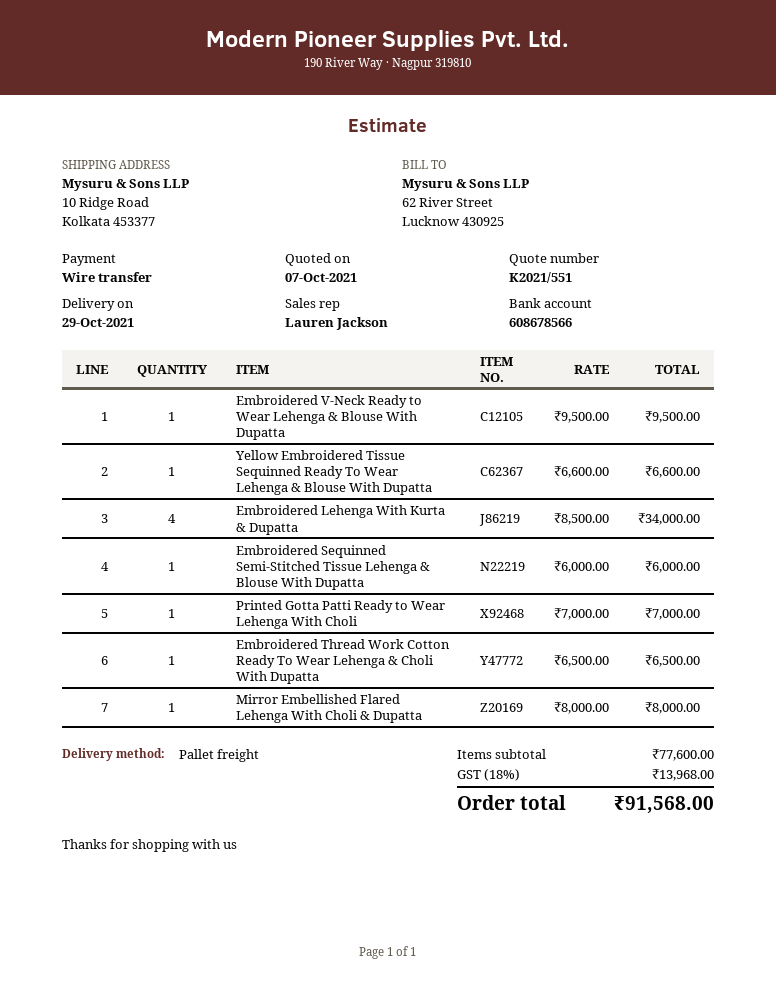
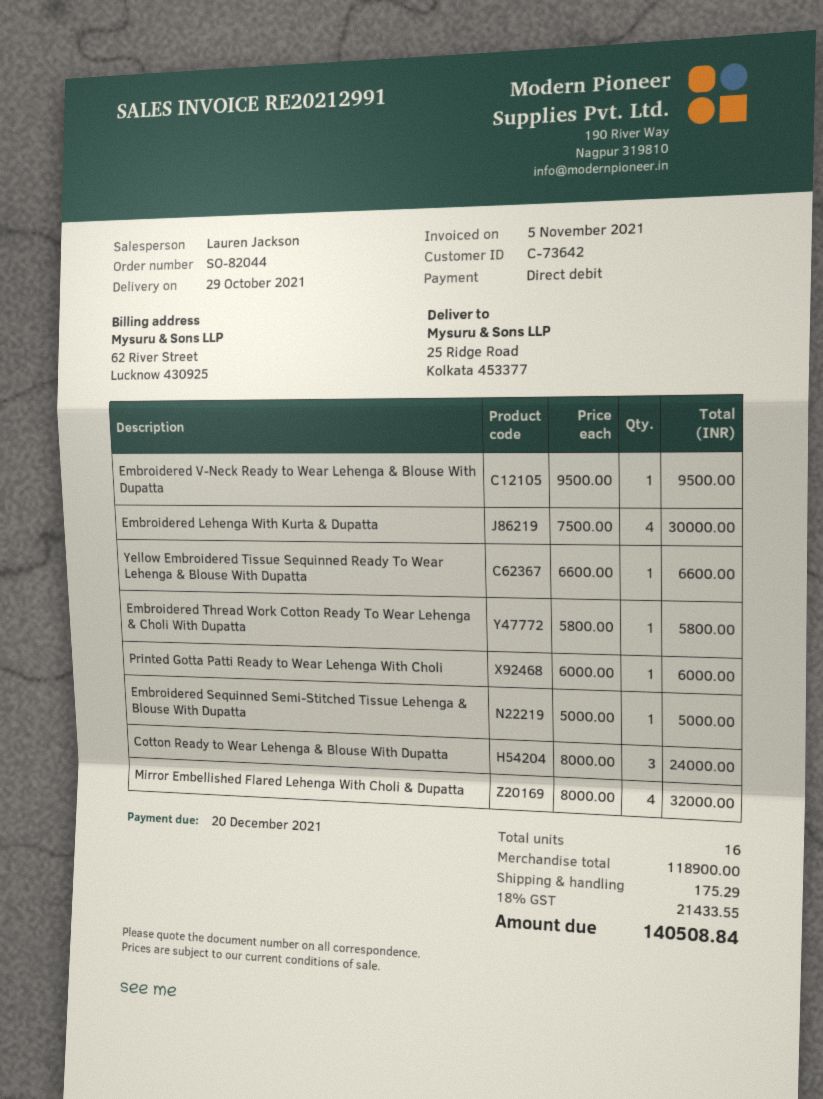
payment method: bank transfer -> direct debit
ship to: 10 Ridge Road, Kolkata 453377 -> 25 Ridge Road, Kolkata 453377
Embroidered Lehenga With Kurta & Dupatta: 4 x 8500.00 = 34000.00 -> 4 x 7500.00 = 30000.00
Embroidered Sequinned Semi-Stitched Tissue Lehenga & Blouse With Dupatta: 1 x 6000.00 = 6000.00 -> 1 x 5000.00 = 5000.00
Printed Gotta Patti Ready to Wear Lehenga With Choli: 1 x 7000.00 = 7000.00 -> 1 x 6000.00 = 6000.00
Embroidered Thread Work Cotton Ready To Wear Lehenga & Choli With Dupatta: 1 x 6500.00 = 6500.00 -> 1 x 5800.00 = 5800.00
Mirror Embellished Flared Lehenga With Choli & Dupatta: 1 x 8000.00 = 8000.00 -> 4 x 8000.00 = 32000.00
Cotton Ready to Wear Lehenga & Blouse With Dupatta: none -> 3 x 8000.00 = 24000.00
subtotal: 77600.00 -> 118900.00
shipping: none -> 175.29
tax: 18% = 13968.00 -> 18% = 21433.55
total: 91568.00 -> 140508.84

